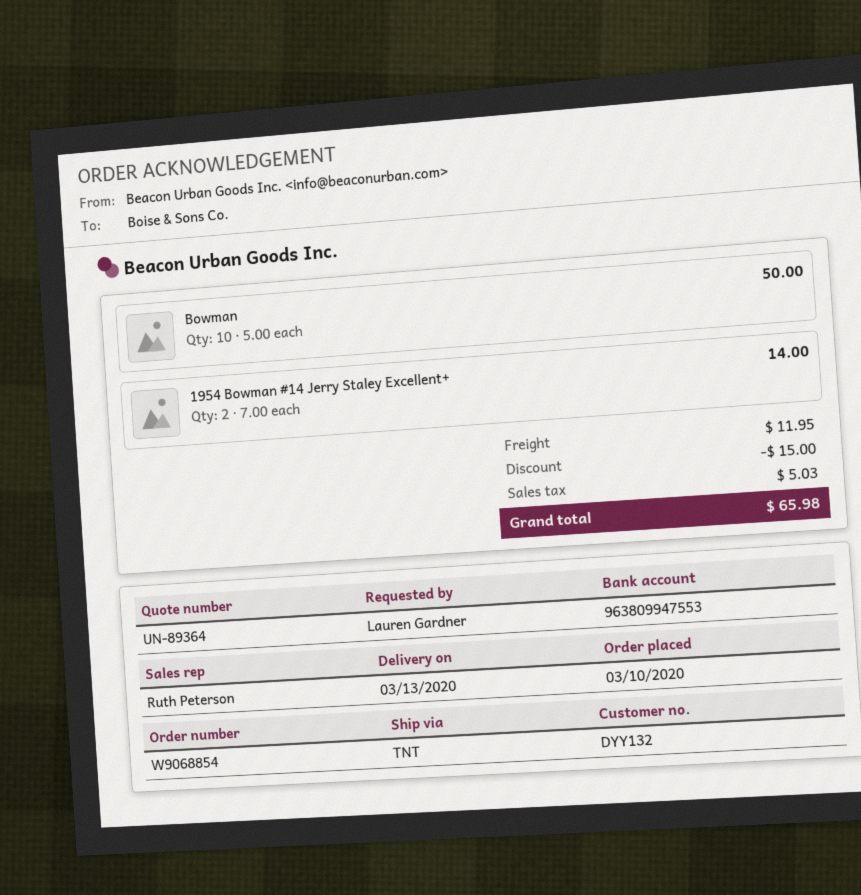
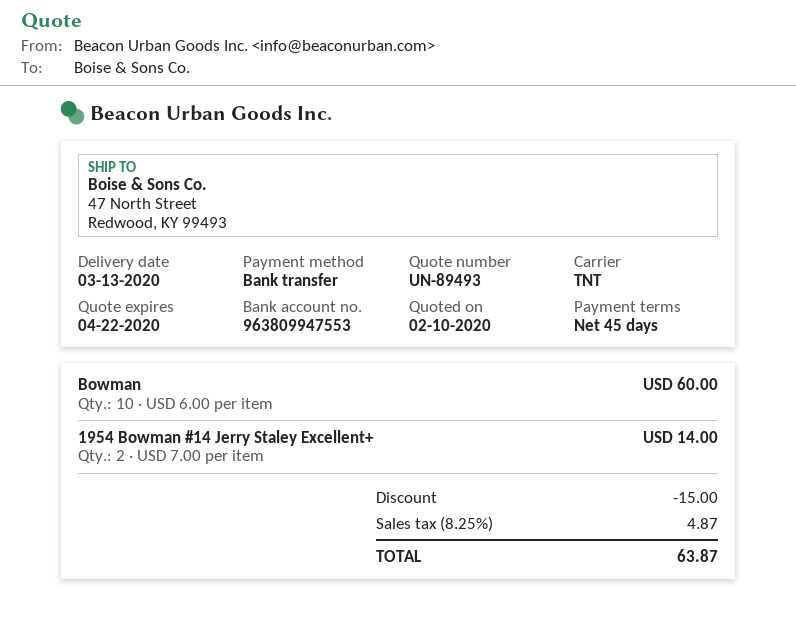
quote number: UN-89364 -> UN-89493
Bowman: 10 x 5.00 = 50.00 -> 10 x 6.00 = 60.00
shipping: 11.95 -> none
tax: 5.03 -> 4.87
total: 65.98 -> 63.87

